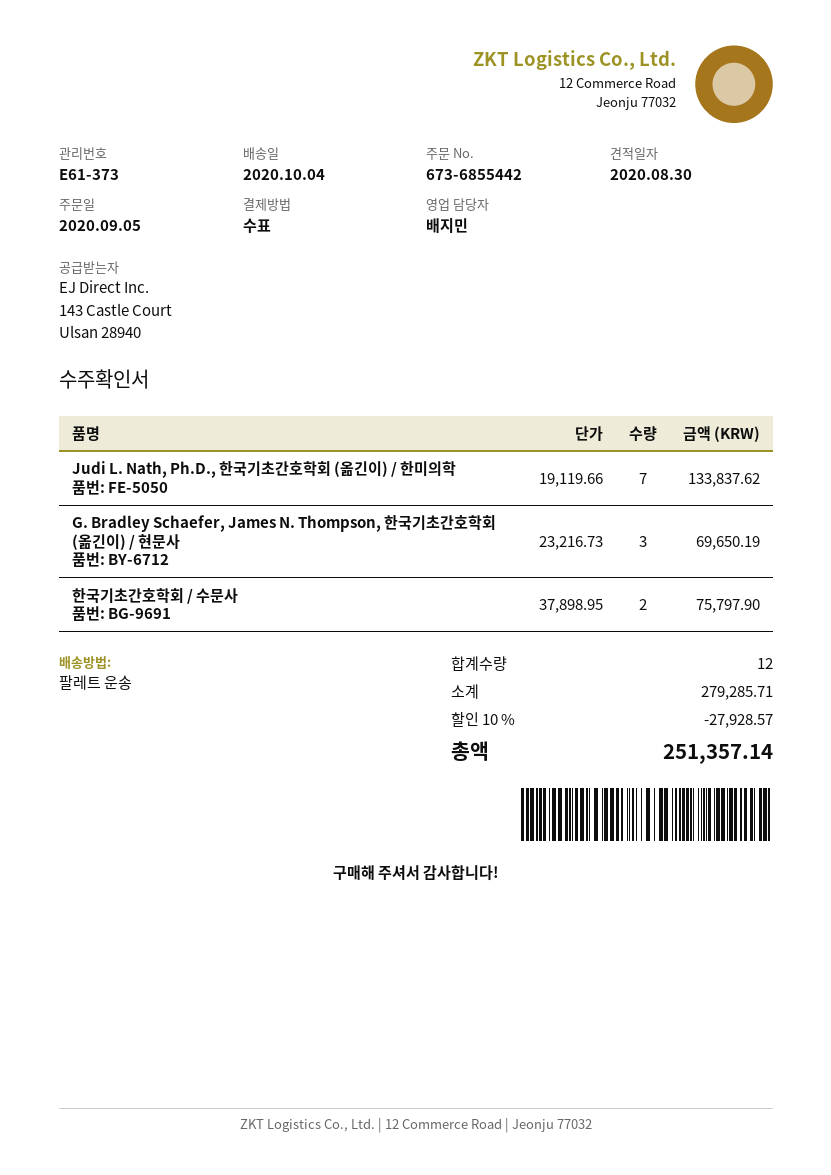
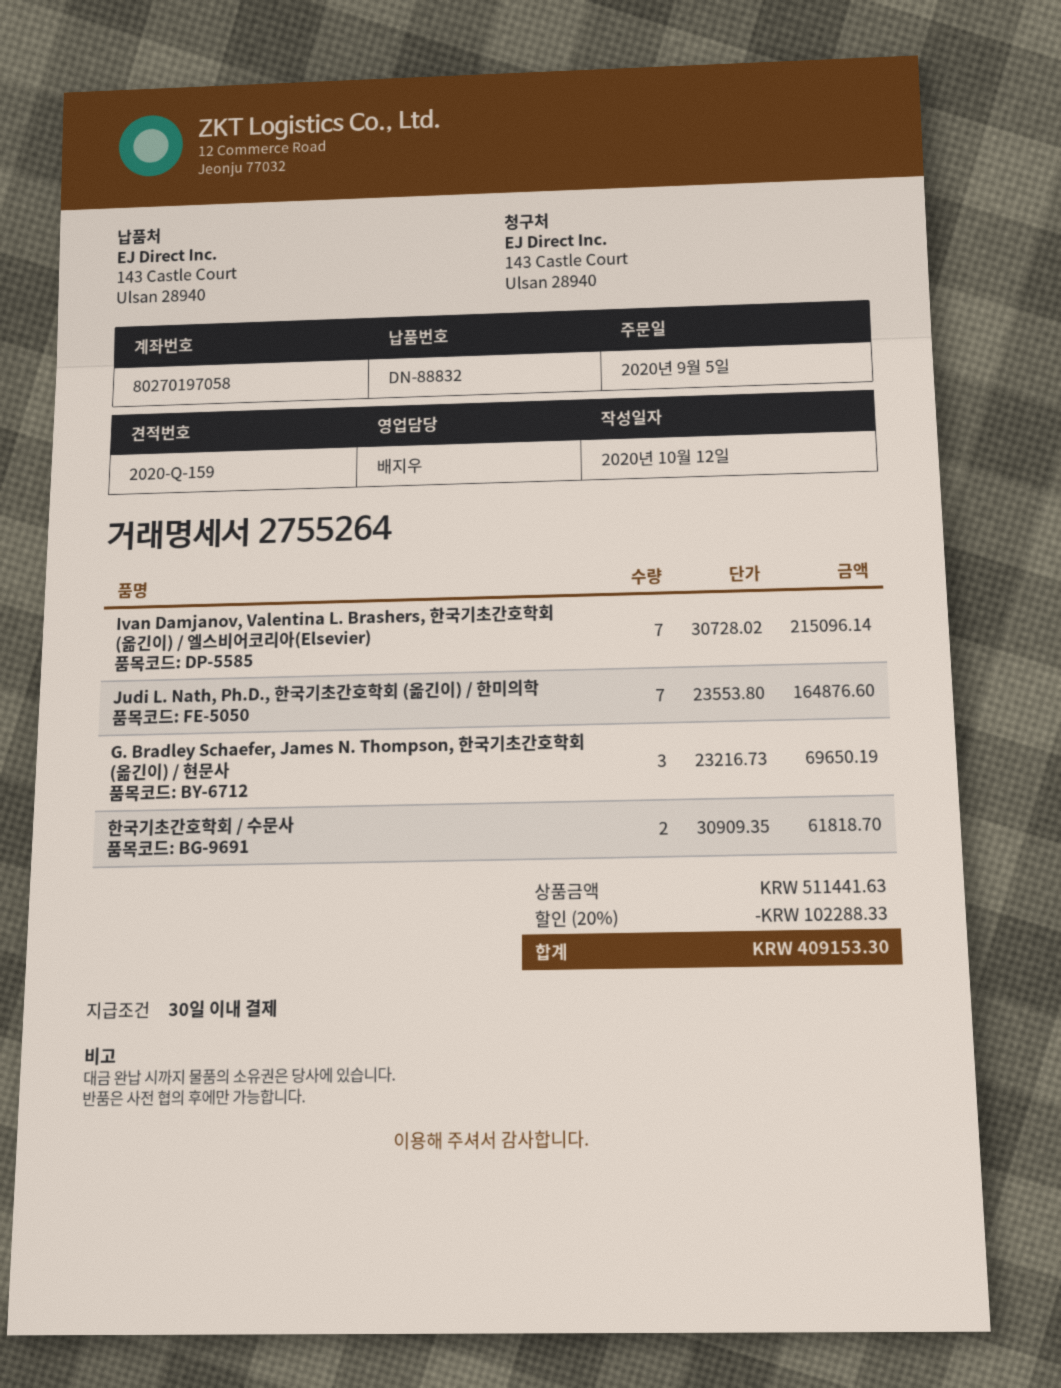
sales rep: 배지민 -> 배지우
Judi L. Nath, Ph.D., 한국기초간호학회 (옮긴이) / 한미의학: 7 x 19119.66 = 133837.62 -> 7 x 23553.80 = 164876.60
한국기초간호학회 / 수문사: 2 x 37898.95 = 75797.90 -> 2 x 30909.35 = 61818.70
Ivan Damjanov, Valentina L. Brashers, 한국기초간호학회 (옮긴이) / 엘스비어코리아(Elsevier): none -> 7 x 30728.02 = 215096.14
subtotal: 279285.71 -> 511441.63
discount: 10% = 27928.57 -> 20% = 102288.33
total: 251357.14 -> 409153.30

